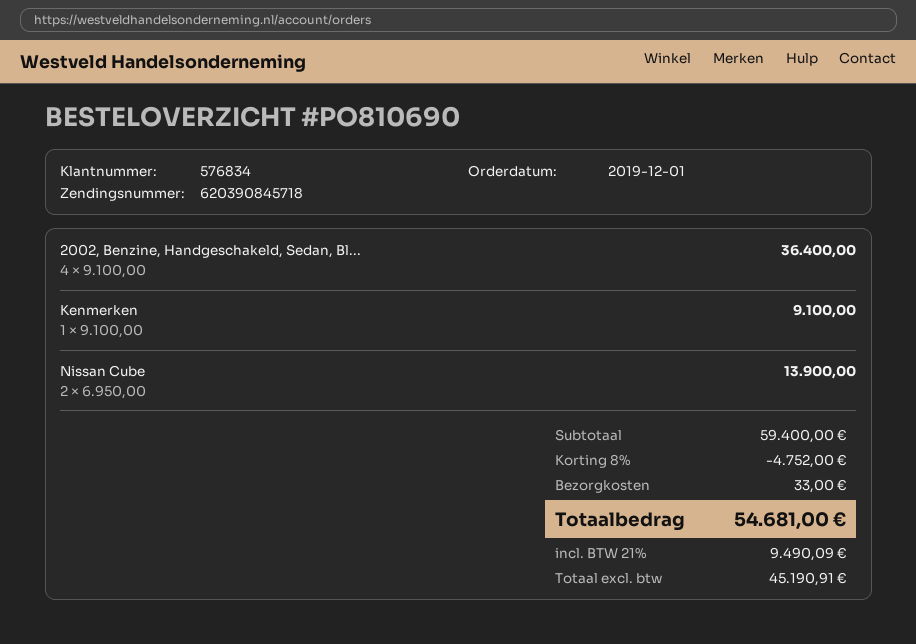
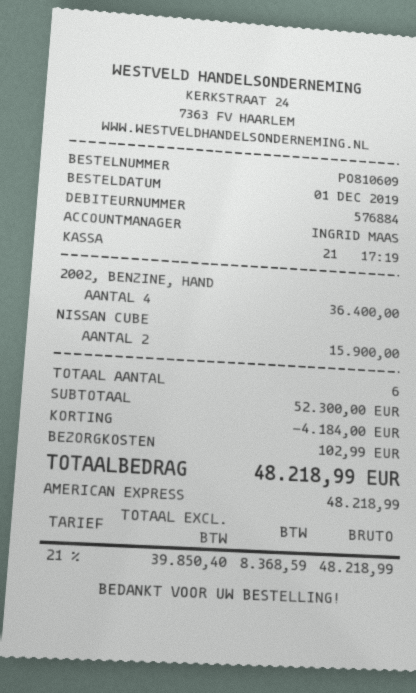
order number: PO810690 -> PO810609
customer number: 576834 -> 576884
Kenmerken: 1 for 9100.00 -> none
Nissan Cube: 2 for 13900.00 -> 2 for 15900.00
subtotal: 59400.00 -> 52300.00
discount: 4752.00 -> 4184.00
shipping: 33.00 -> 102.99
net: 45190.91 -> 39850.40
tax: 21% = 9490.09 -> 21% = 8368.59
total: 54681.00 -> 48218.99

